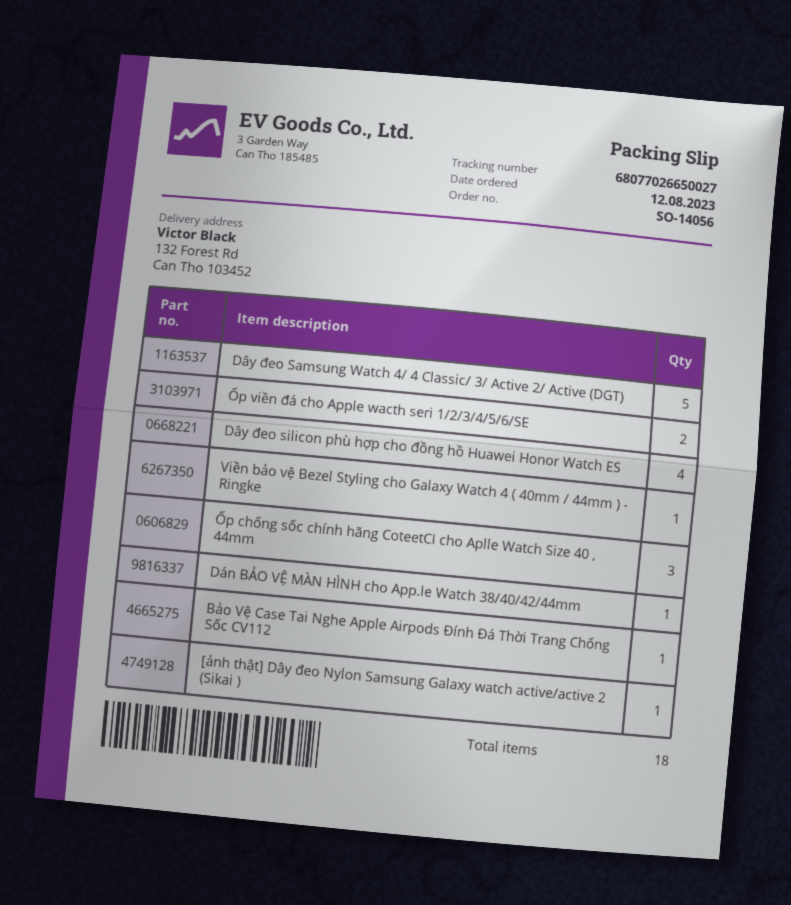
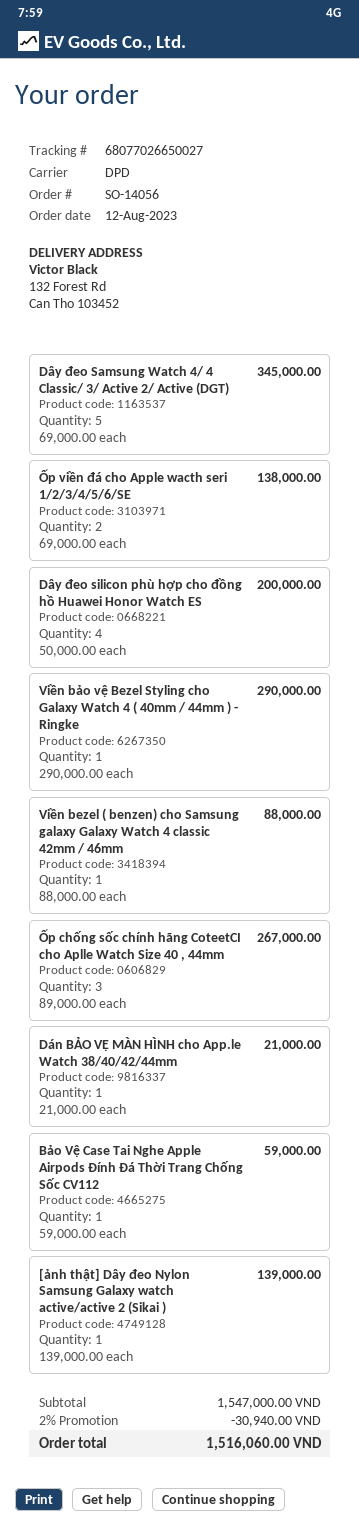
Viền bezel ( benzen) cho Samsung galaxy Galaxy Watch 4 classic 42mm / 46mm: none -> 1

